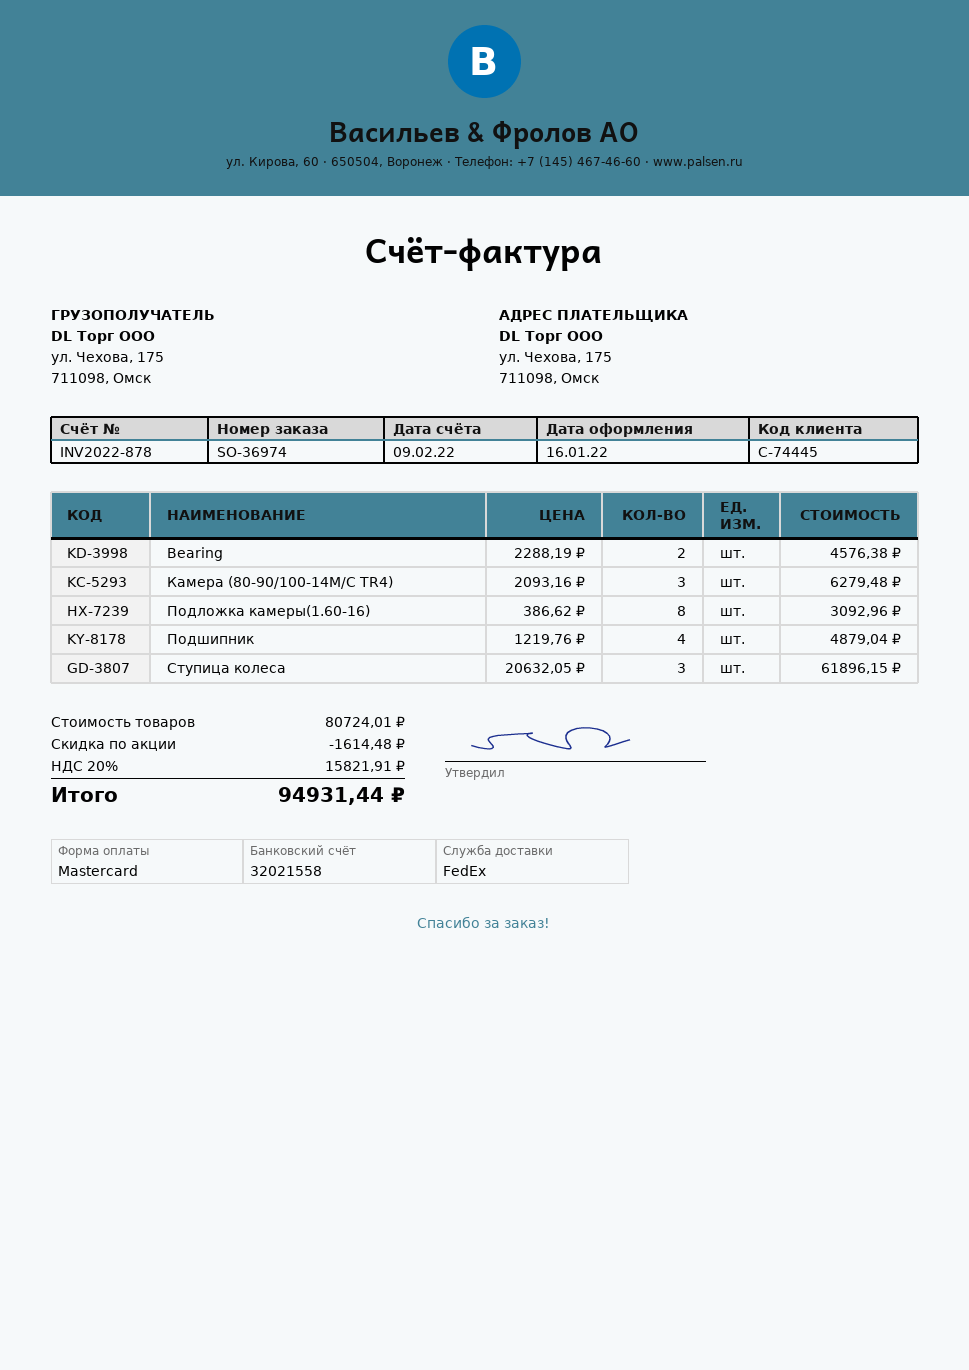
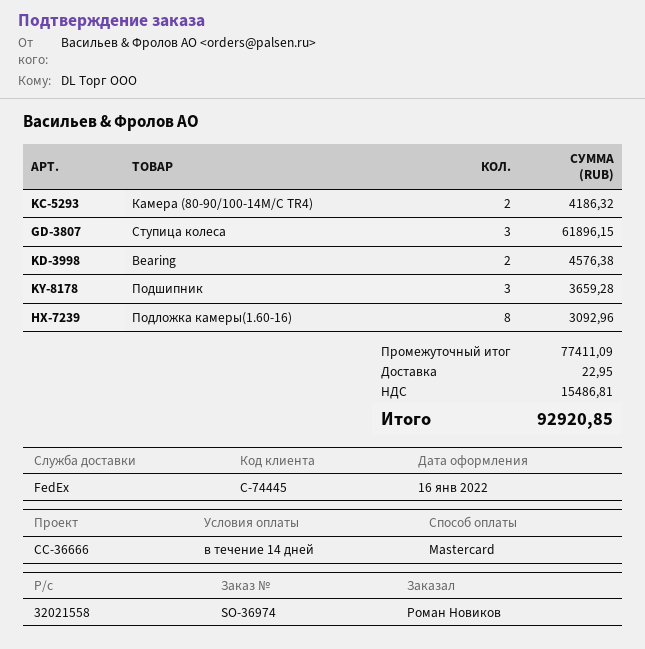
Камера (80-90/100-14M/C TR4): 3 for 6279.48 -> 2 for 4186.32
Подшипник: 4 for 4879.04 -> 3 for 3659.28
subtotal: 80724.01 -> 77411.09
discount: 1614.48 -> none
shipping: none -> 22.95
tax: 15821.91 -> 15486.81
total: 94931.44 -> 92920.85

